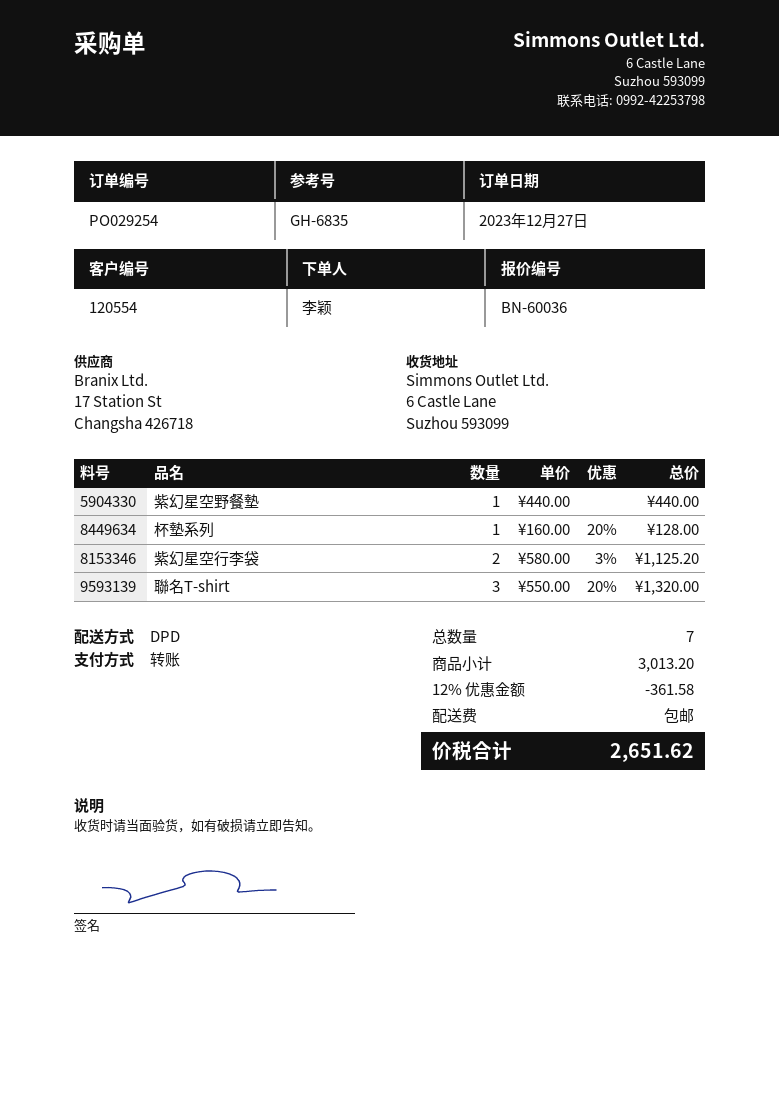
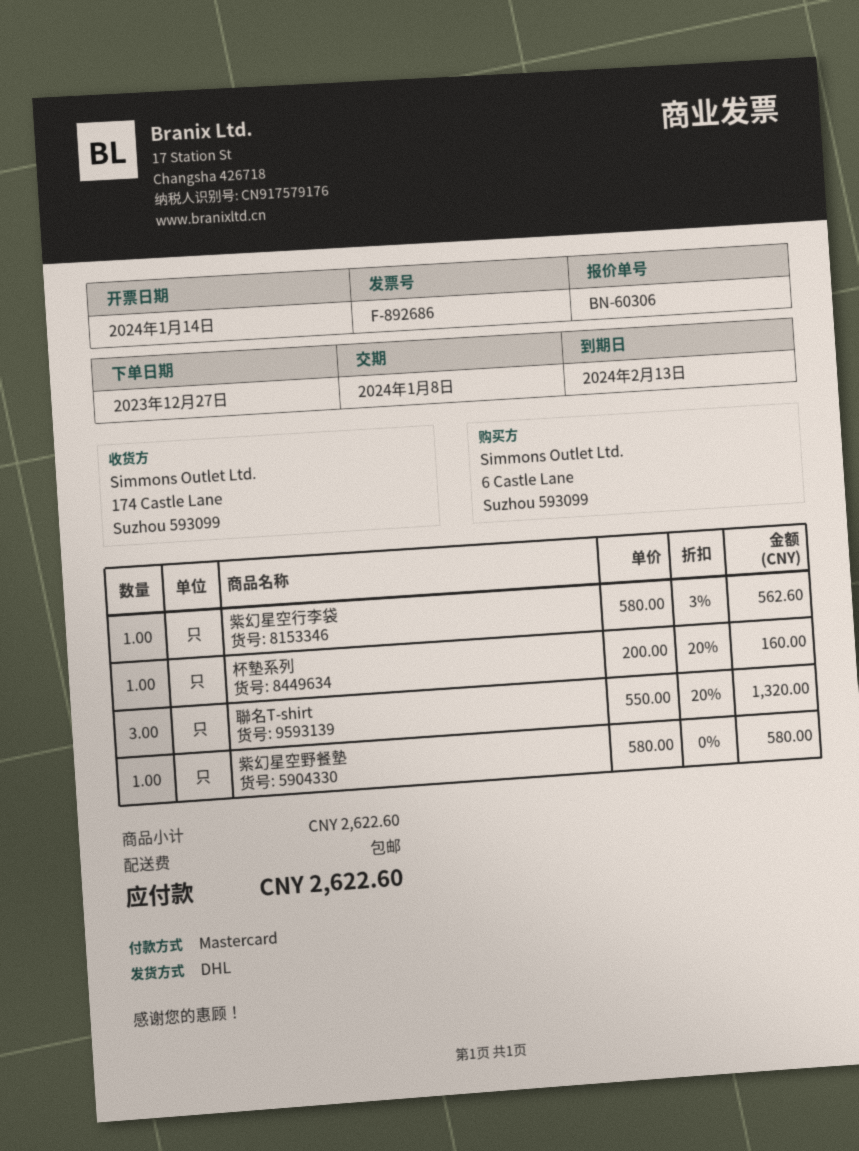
quote number: BN-60036 -> BN-60306
payment method: bank transfer -> Mastercard
shipping method: DPD -> DHL
ship to: 6 Castle Lane, Suzhou 593099 -> 174 Castle Lane, Suzhou 593099
紫幻星空野餐墊: 1 x 440.00 = 440.00 -> 1 x 580.00 = 580.00
杯墊系列: 1 x 160.00 - 20% = 128.00 -> 1 x 200.00 - 20% = 160.00
紫幻星空行李袋: 2 x 580.00 - 3% = 1125.20 -> 1 x 580.00 - 3% = 562.60
subtotal: 3013.20 -> 2622.60
discount: 12% = 361.58 -> none
total: 2651.62 -> 2622.60

